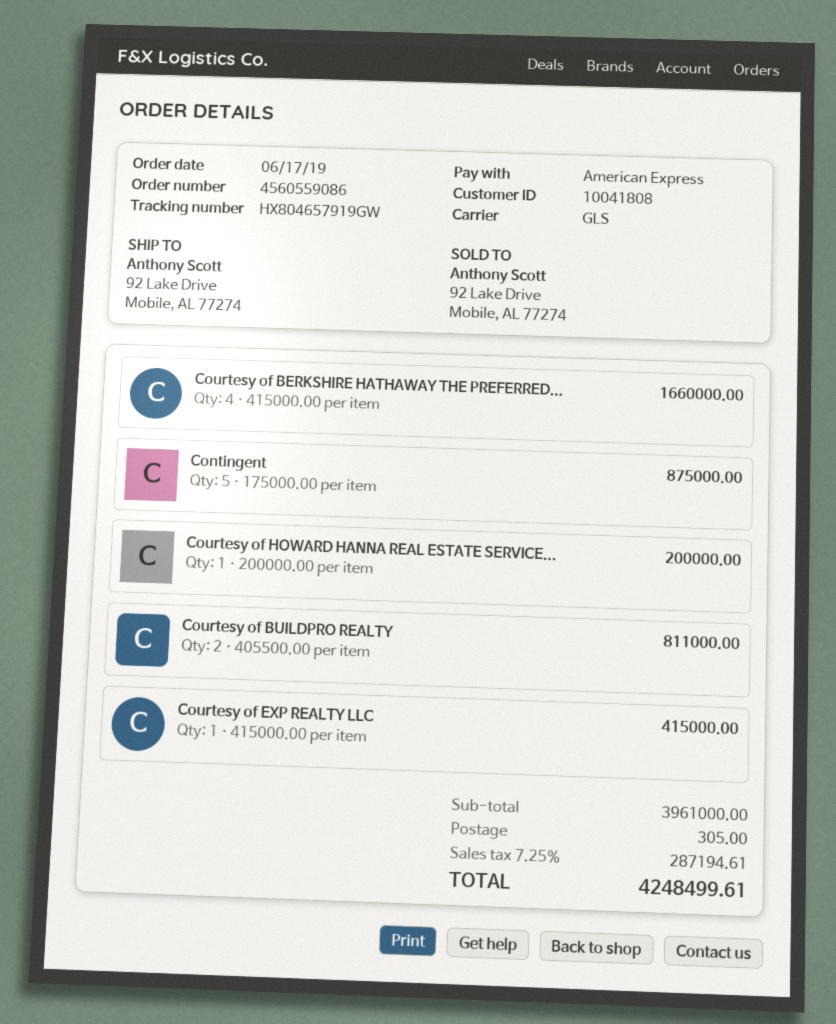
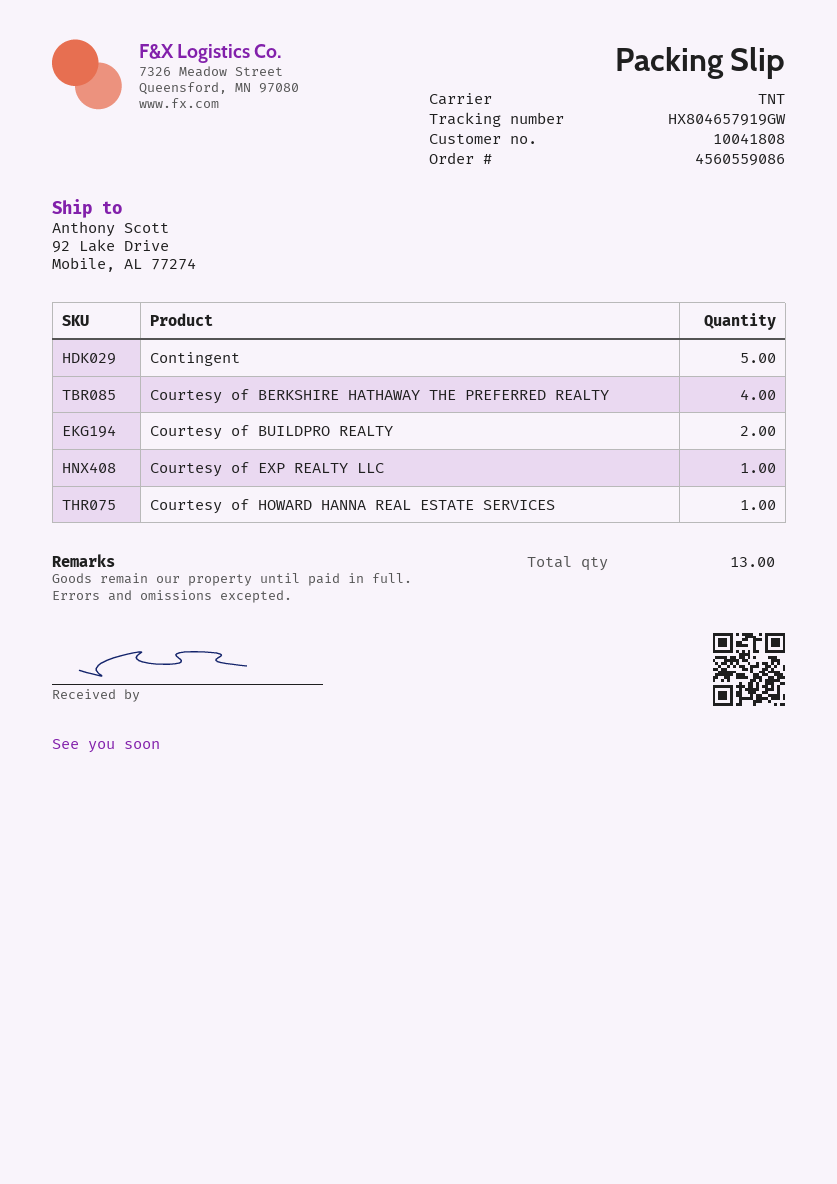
shipping method: GLS -> TNT

